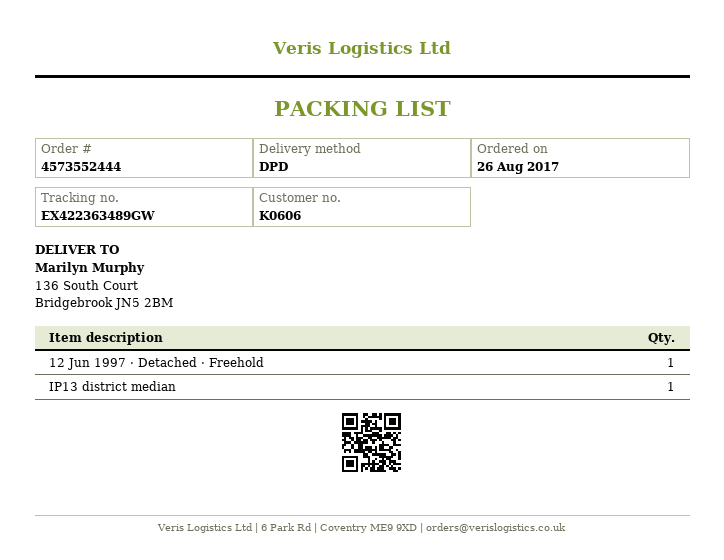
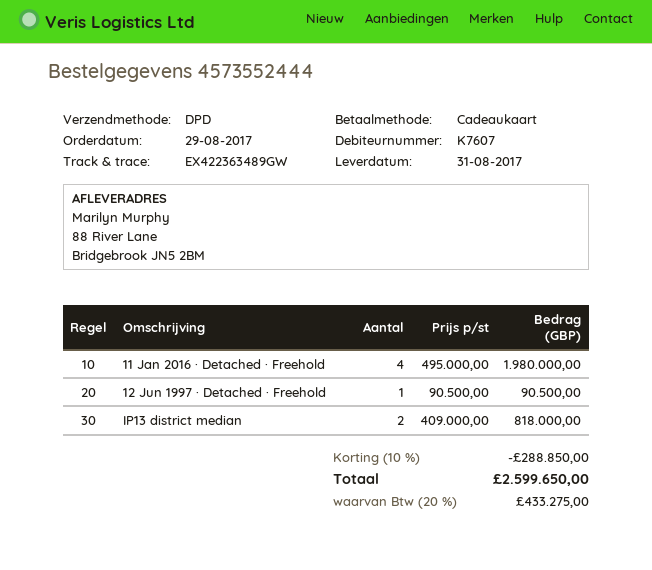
order date: 2017-08-26 -> 2017-08-29
customer number: K0606 -> K7607
ship to: 136 South Court, Bridgebrook JN5 2BM -> 88 River Lane, Bridgebrook JN5 2BM
IP13 district median: 1 -> 2
11 Jan 2016 · Detached · Freehold: none -> 4

